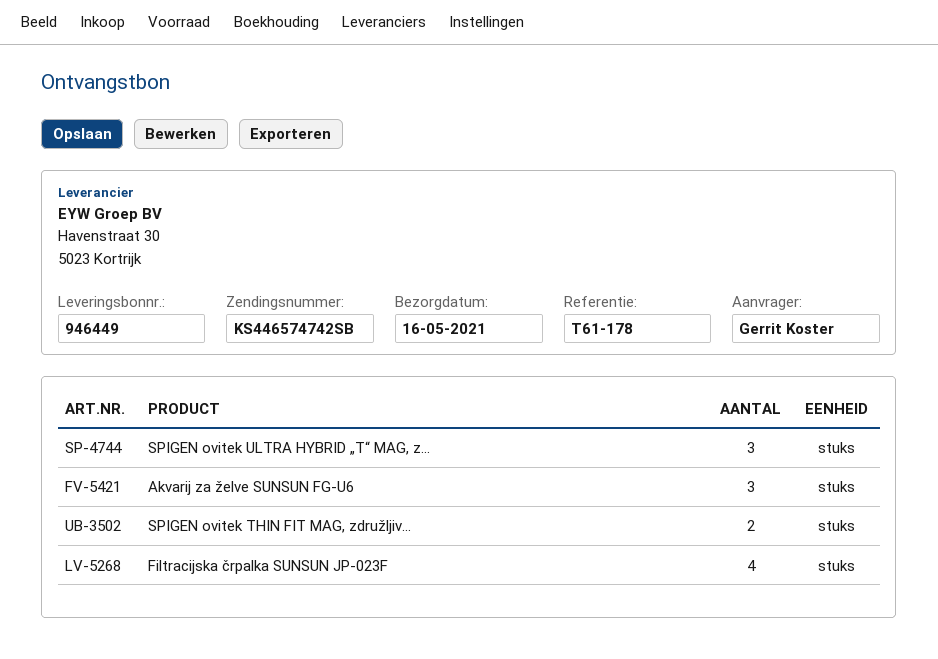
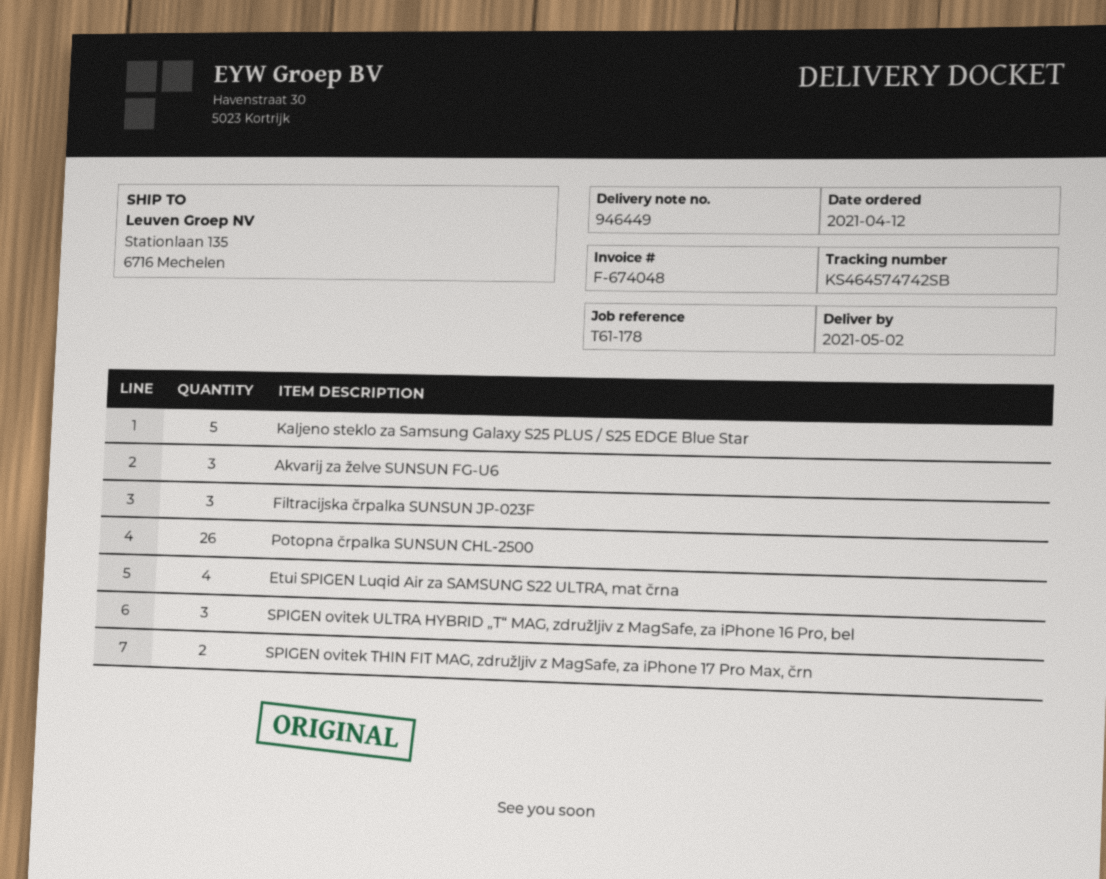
delivery date: 2021-05-16 -> 2021-05-02
tracking number: KS446574742SB -> KS464574742SB
Filtracijska črpalka SUNSUN JP-023F: 4 -> 3
Kaljeno steklo za Samsung Galaxy S25 PLUS / S25 EDGE Blue Star: none -> 5
Potopna črpalka SUNSUN CHL-2500: none -> 26
Etui SPIGEN Luqid Air za SAMSUNG S22 ULTRA, mat črna: none -> 4

